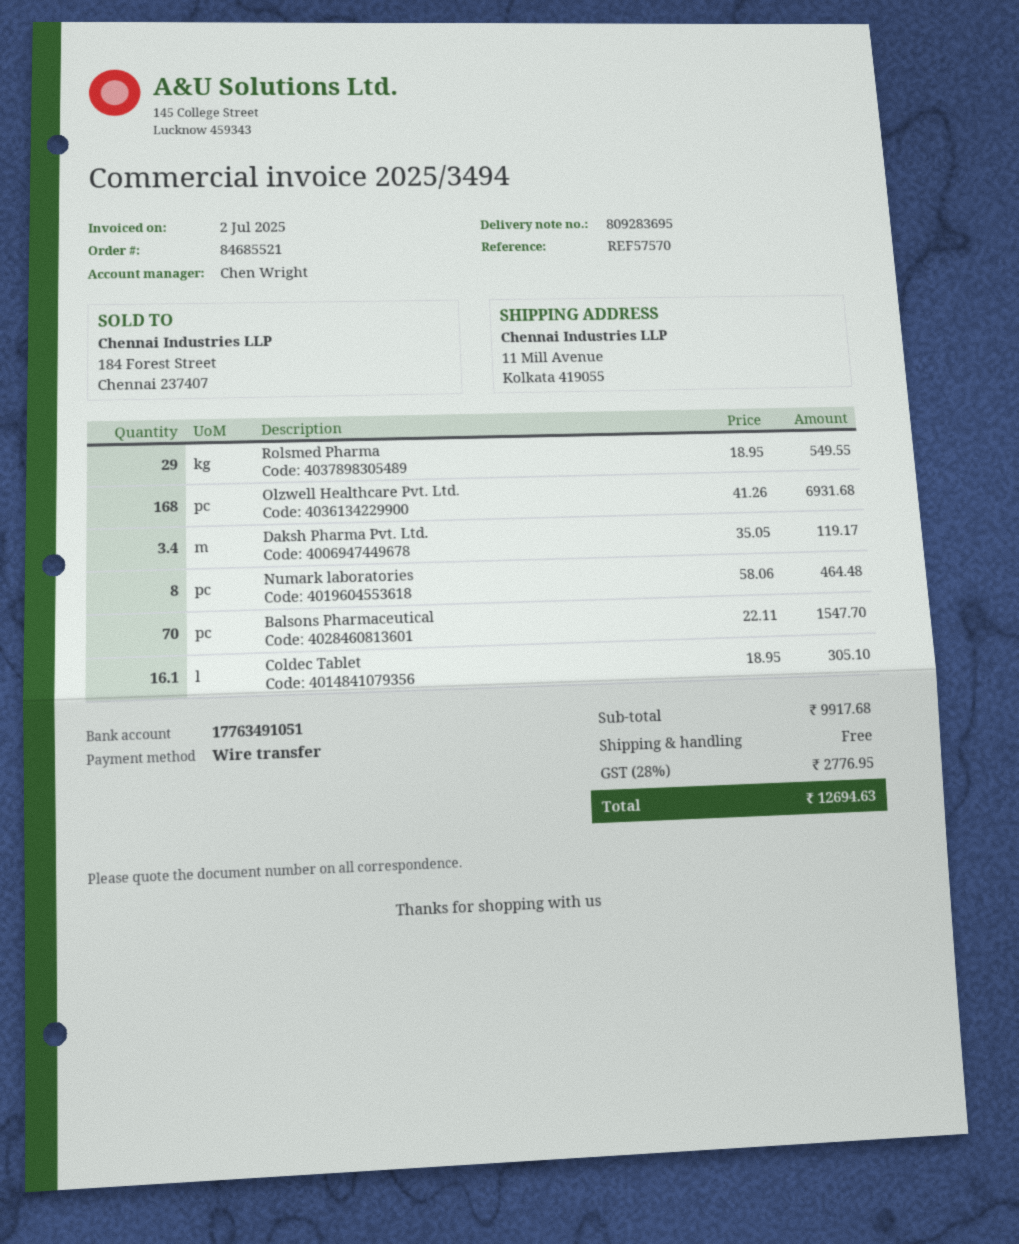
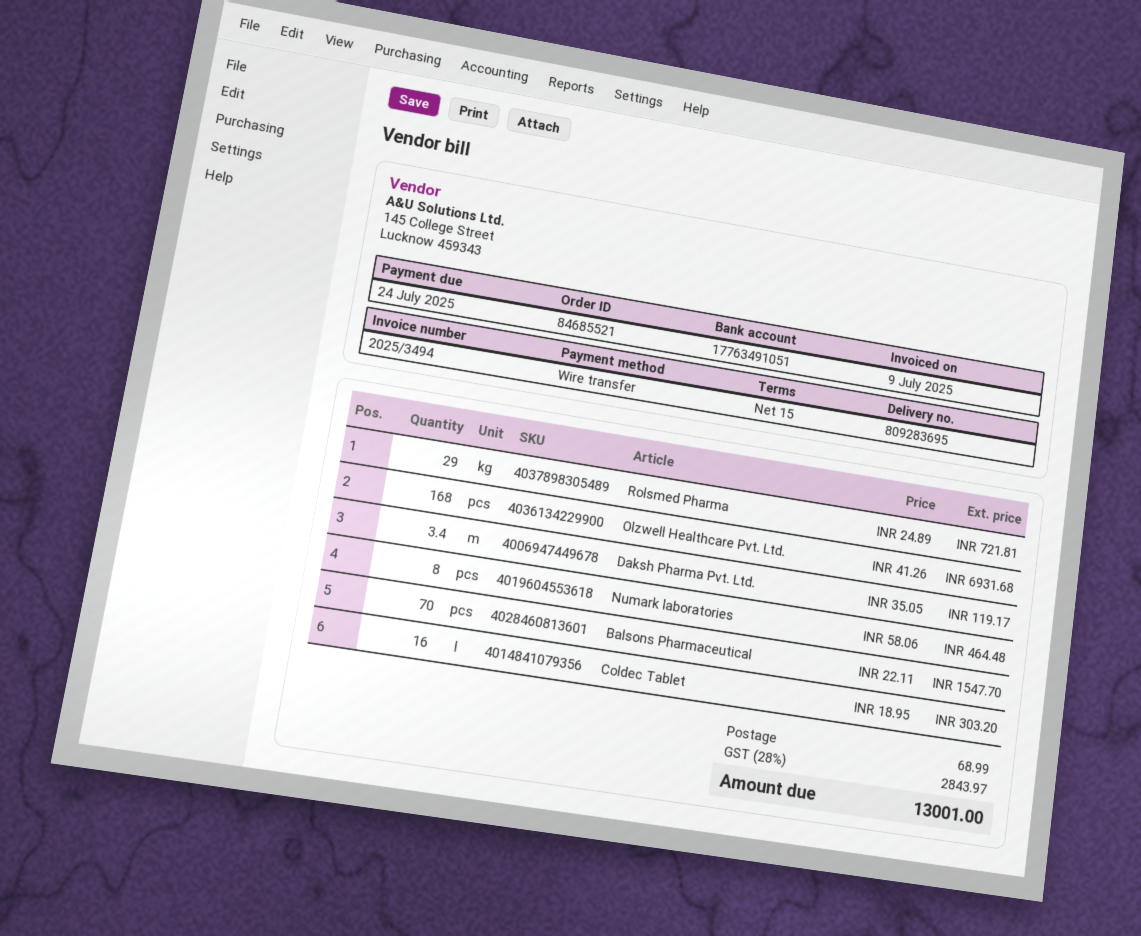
invoice date: 2025-07-02 -> 2025-07-09
Rolsmed Pharma: 29 x 18.95 = 549.55 -> 29 x 24.89 = 721.81
Coldec Tablet: 16.1 x 18.95 = 305.10 -> 16 x 18.95 = 303.20
shipping: 0.00 -> 68.99
tax: 28% = 2776.95 -> 28% = 2843.97
total: 12694.63 -> 13001.00

